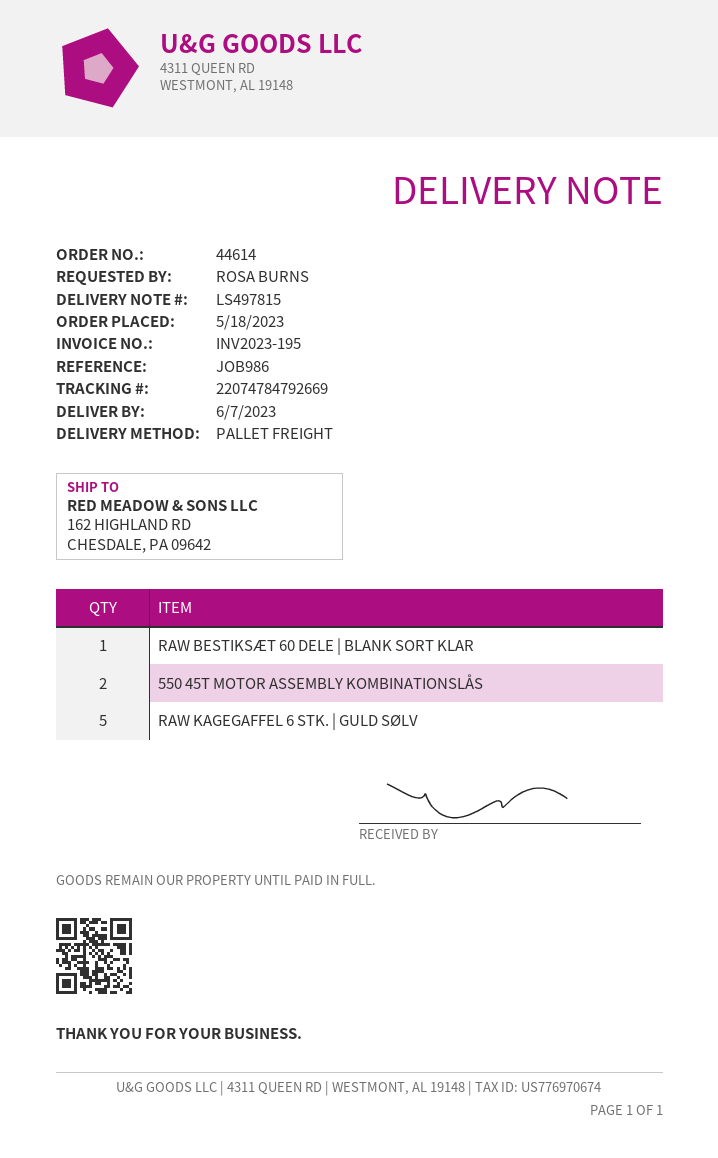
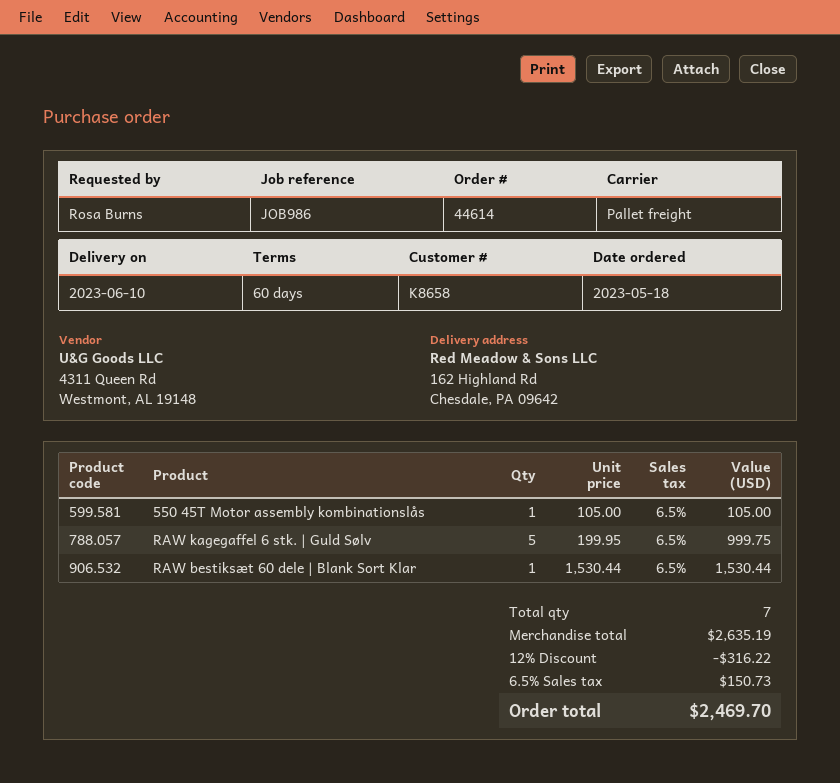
delivery date: 2023-06-07 -> 2023-06-10
550 45T MOTOR ASSEMBLY KOMBINATIONSLÅS: 2 -> 1

